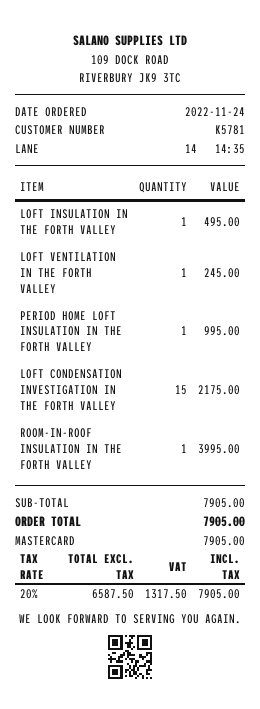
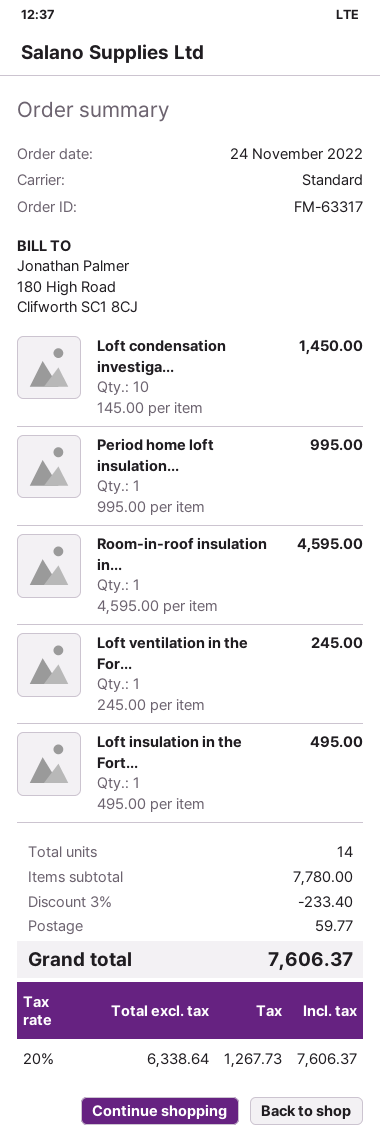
LOFT CONDENSATION INVESTIGATION IN THE FORTH VALLEY: 15 for 2175.00 -> 10 for 1450.00
ROOM-IN-ROOF INSULATION IN THE FORTH VALLEY: 1 for 3995.00 -> 1 for 4595.00
subtotal: 7905.00 -> 7780.00
discount: none -> 3% = 233.40
shipping: none -> 59.77
net: 6587.50 -> 6338.64
tax: 20% = 1317.50 -> 20% = 1267.73
total: 7905.00 -> 7606.37

